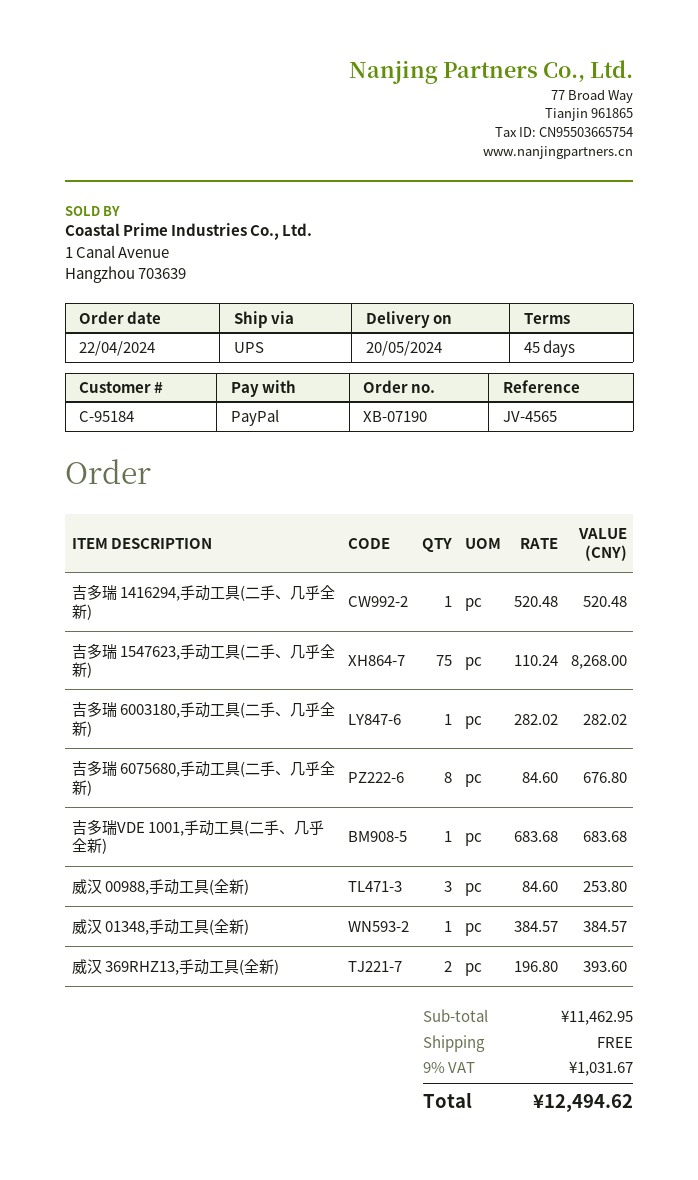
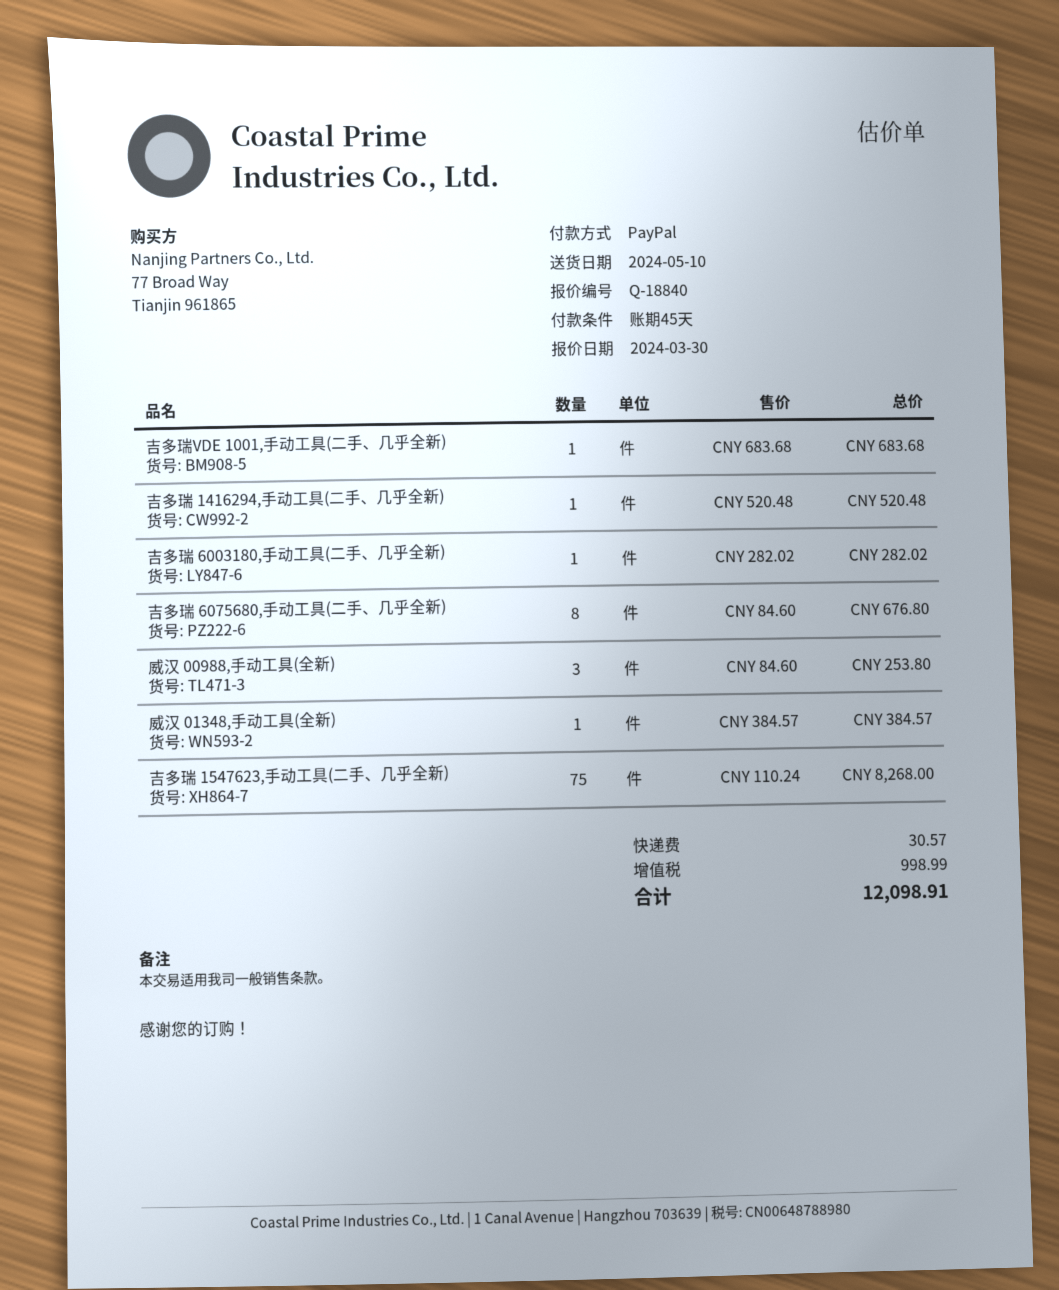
delivery date: 2024-05-20 -> 2024-05-10
威汉 369RHZ13,手动工具(全新): 2 x 196.80 = 393.60 -> none
shipping: 0.00 -> 30.57
tax: 1031.67 -> 998.99
total: 12494.62 -> 12098.91

